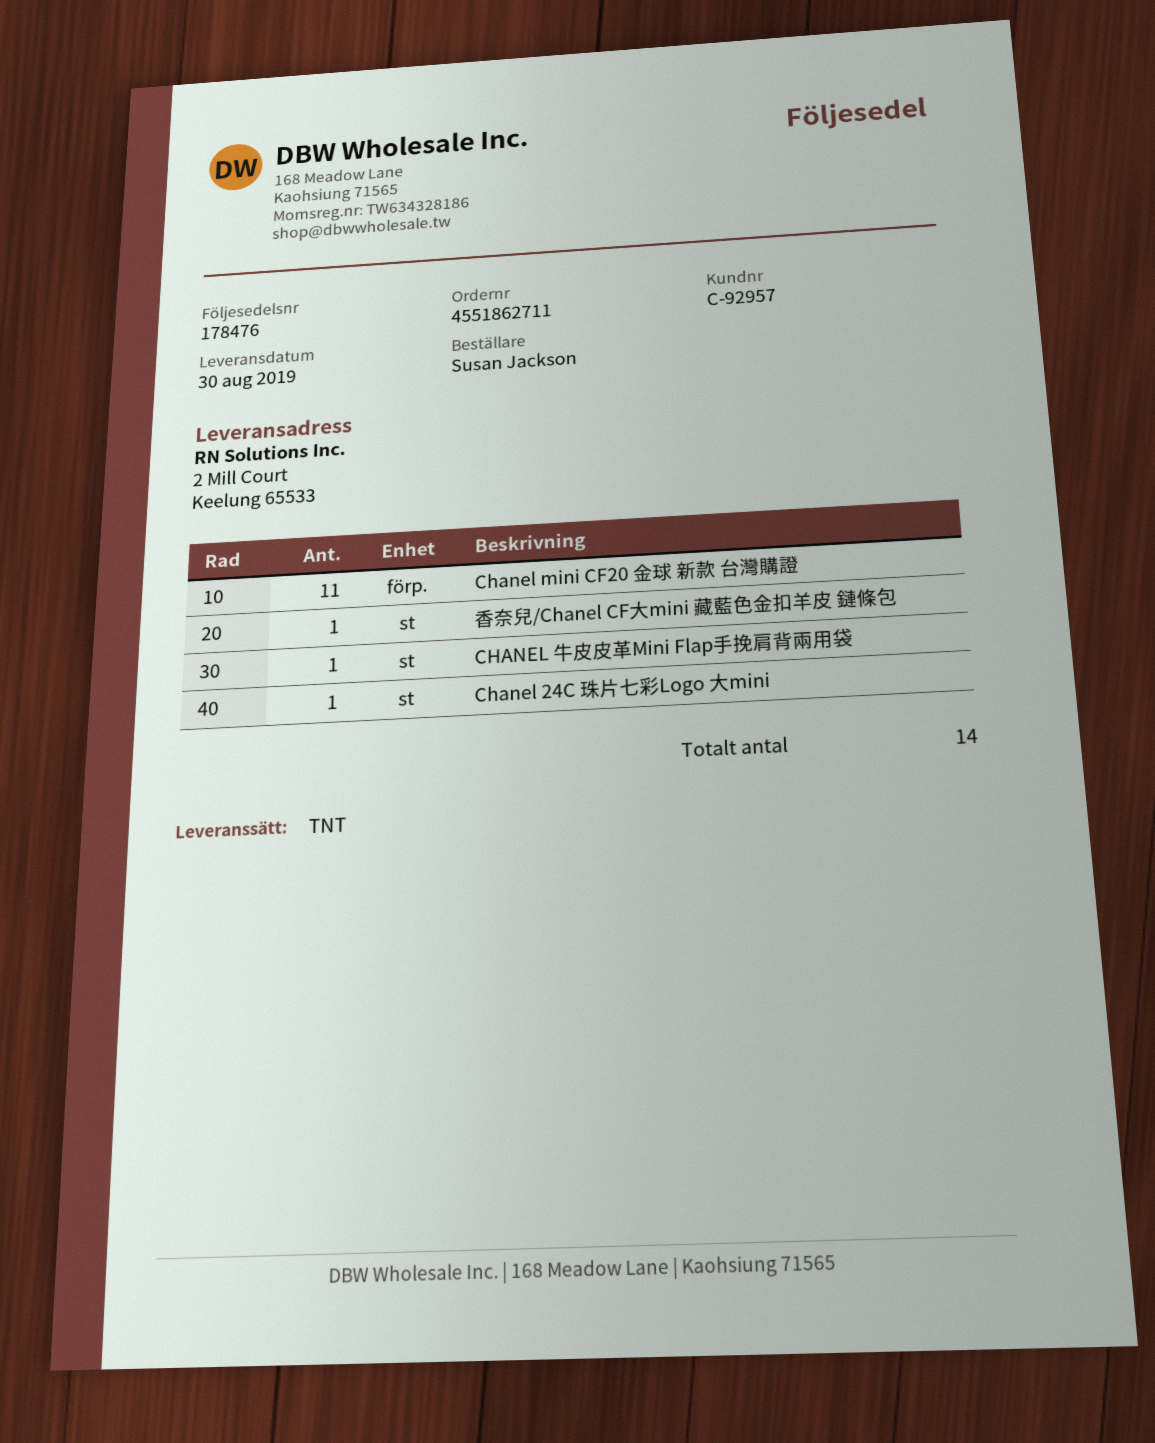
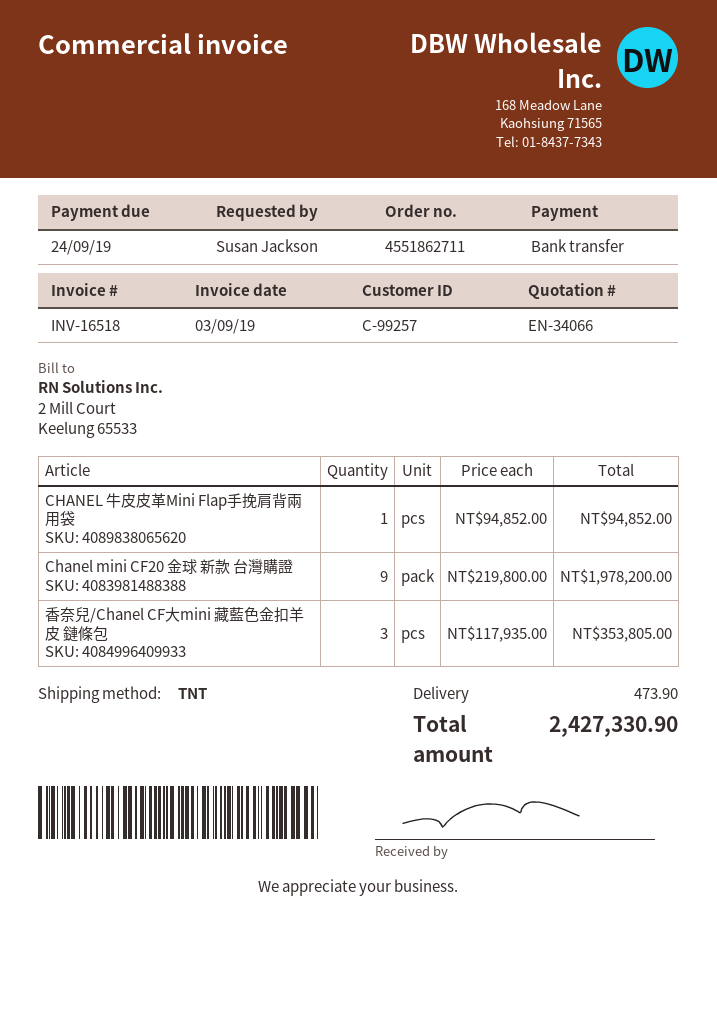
customer number: C-92957 -> C-99257
Chanel mini CF20 金球 新款 台灣購證: 11 -> 9
香奈兒/Chanel CF大mini 藏藍色金扣羊皮 鏈條包: 1 -> 3
Chanel 24C 珠片七彩Logo 大mini: 1 -> none

